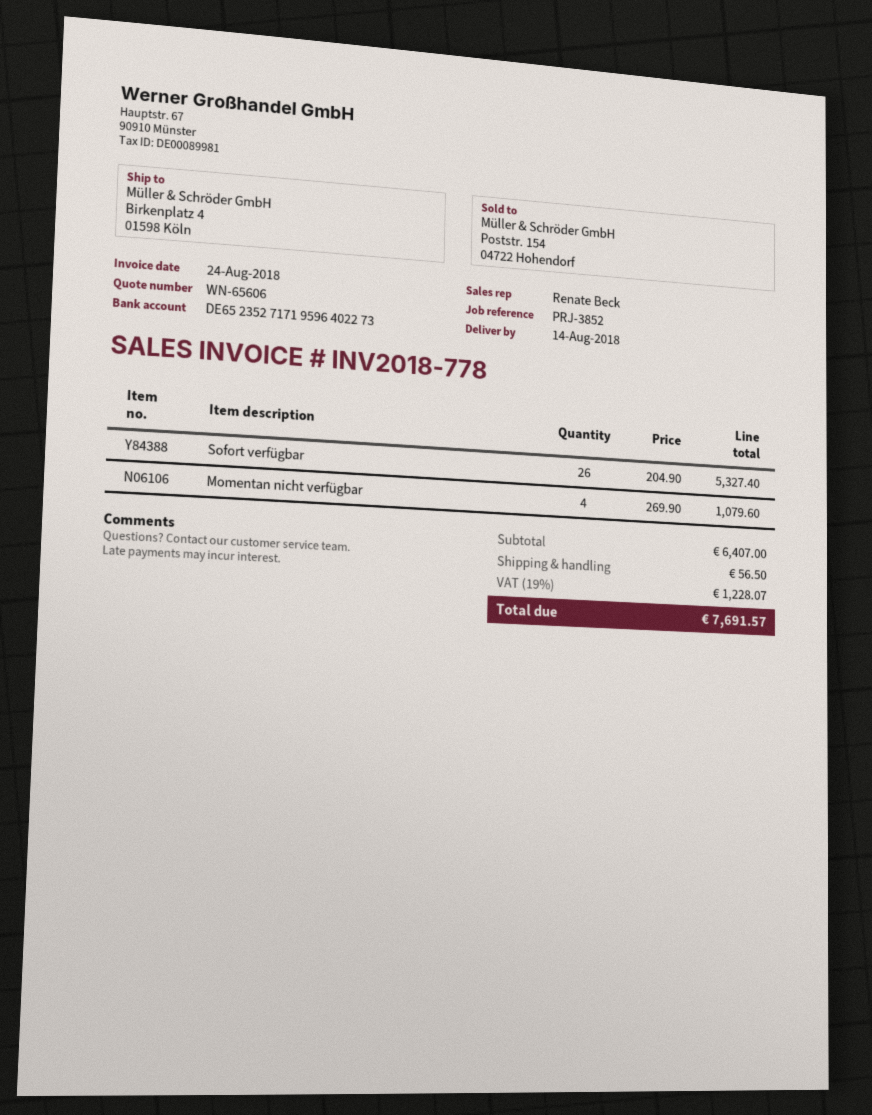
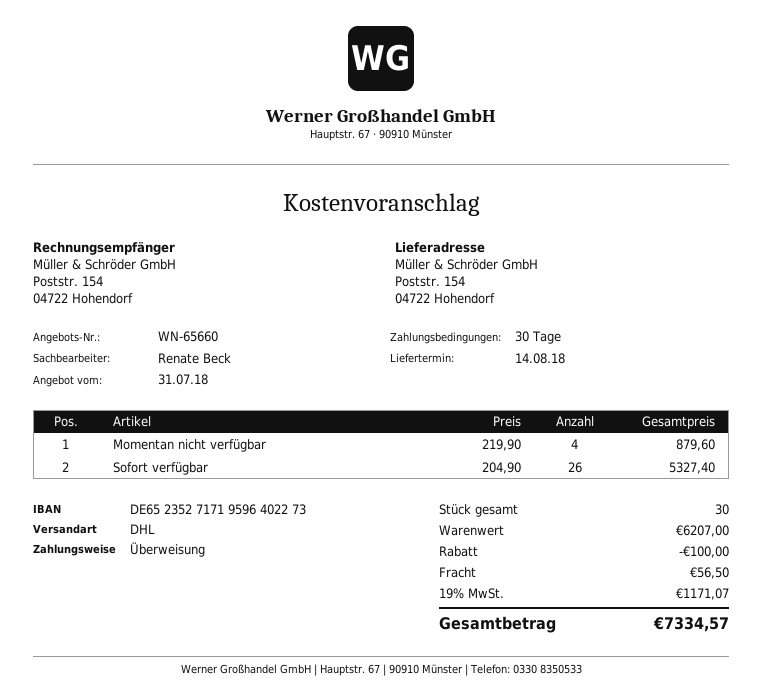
quote number: WN-65606 -> WN-65660
ship to: Birkenplatz 4, 01598 Köln -> Poststr. 154, 04722 Hohendorf
Momentan nicht verfügbar: 4 x 269.90 = 1079.60 -> 4 x 219.90 = 879.60
subtotal: 6407.00 -> 6207.00
discount: none -> 100.00
tax: 19% = 1228.07 -> 19% = 1171.07
total: 7691.57 -> 7334.57

